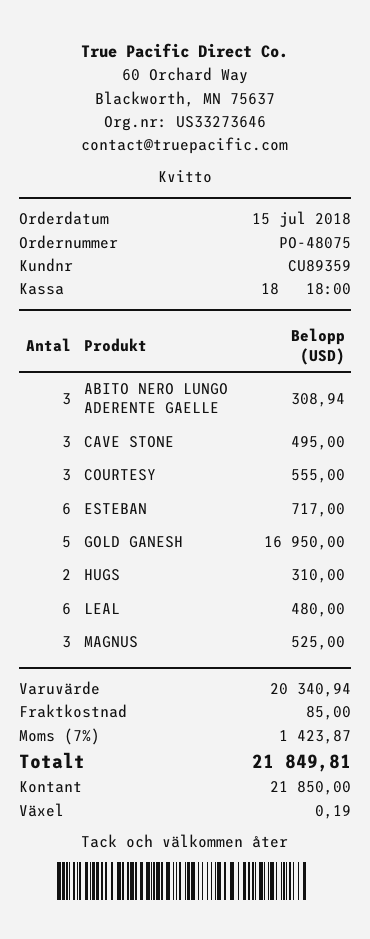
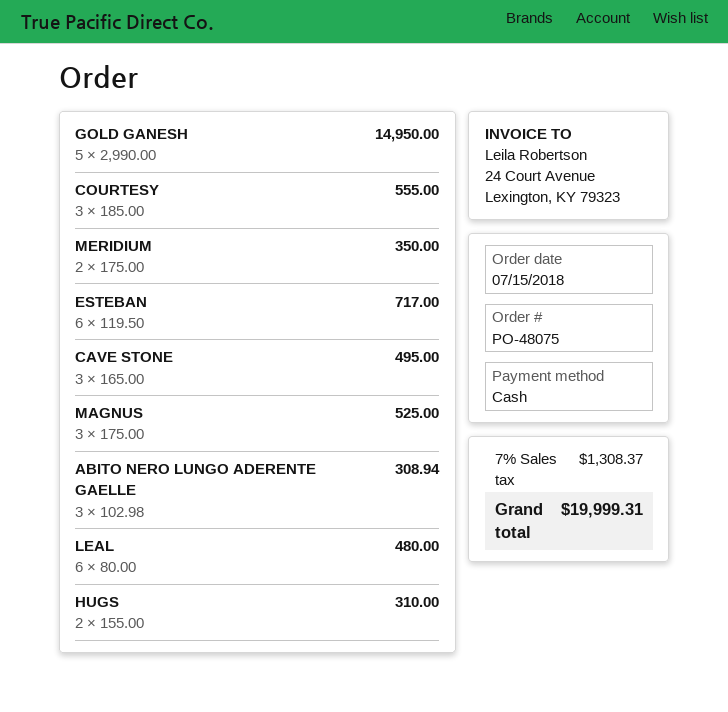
GOLD GANESH: 5 for 16950.00 -> 5 for 14950.00
MERIDIUM: none -> 2 for 350.00
shipping: 85.00 -> none
tax: 7% = 1423.87 -> 7% = 1308.37
total: 21849.81 -> 19999.31

